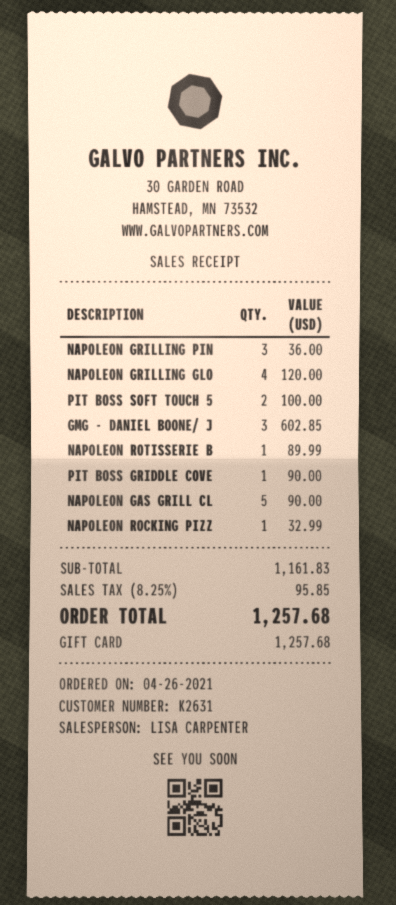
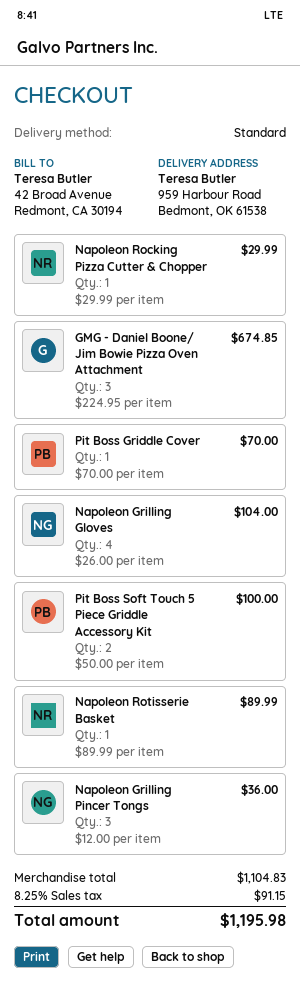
NAPOLEON GRILLING GLO: 4 for 120.00 -> 4 for 104.00
GMG - DANIEL BOONE/ J: 3 for 602.85 -> 3 for 674.85
PIT BOSS GRIDDLE COVE: 1 for 90.00 -> 1 for 70.00
NAPOLEON GAS GRILL CL: 5 for 90.00 -> none
NAPOLEON ROCKING PIZZ: 1 for 32.99 -> 1 for 29.99
subtotal: 1161.83 -> 1104.83
tax: 8.25% = 95.85 -> 8.25% = 91.15
total: 1257.68 -> 1195.98

